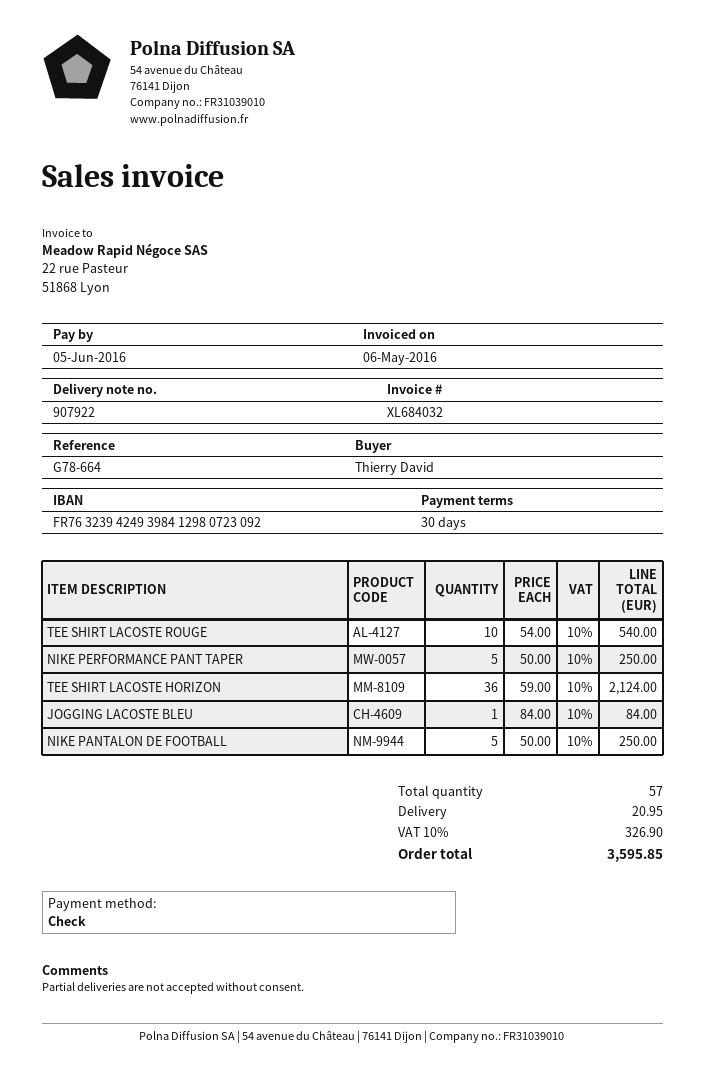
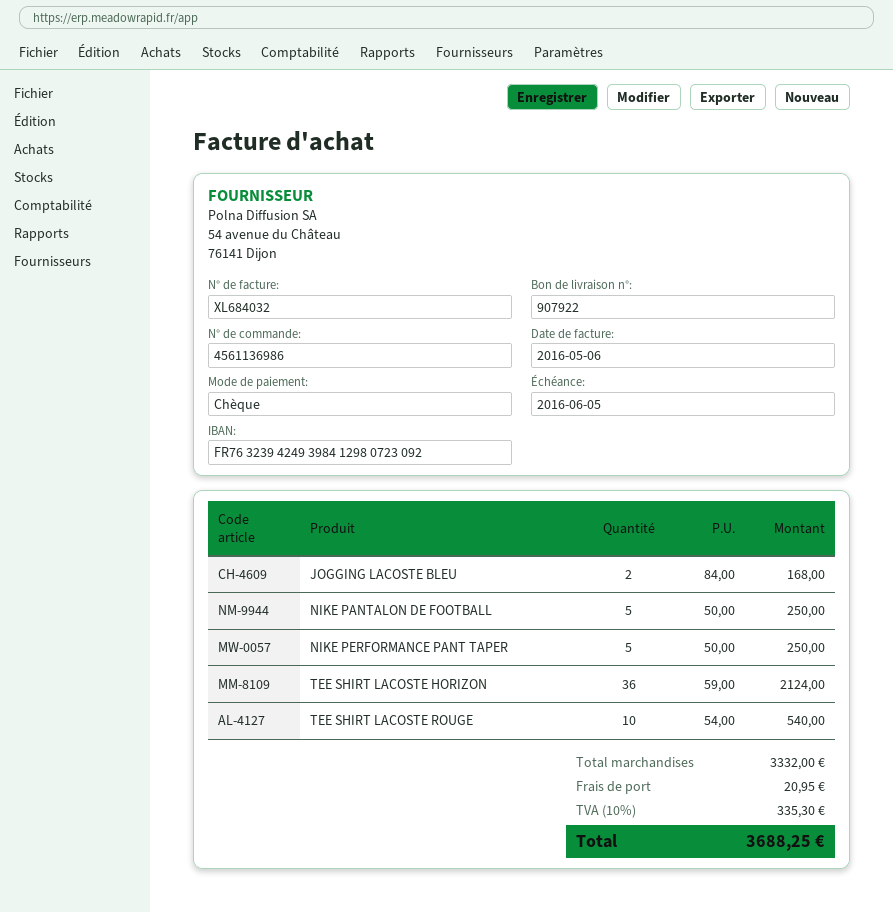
JOGGING LACOSTE BLEU: 1 x 84.00 = 84.00 -> 2 x 84.00 = 168.00
tax: 10% = 326.90 -> 10% = 335.30
total: 3595.85 -> 3688.25

